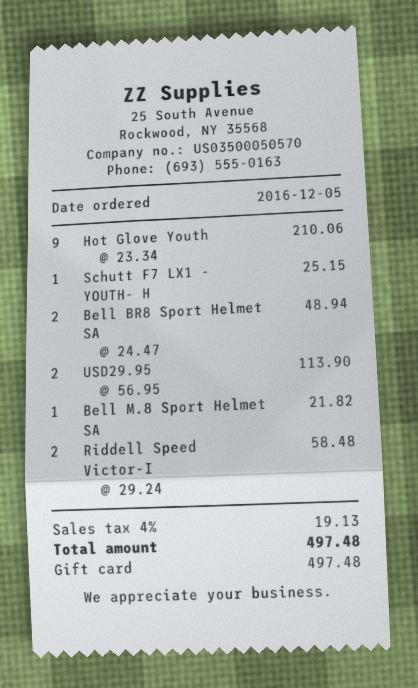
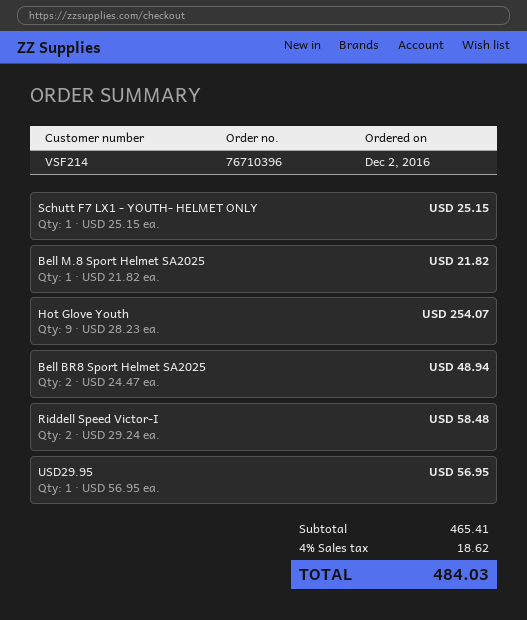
order date: 2016-12-05 -> 2016-12-02
Hot Glove Youth: 9 x 23.34 = 210.06 -> 9 x 28.23 = 254.07
USD29.95: 2 x 56.95 = 113.90 -> 1 x 56.95 = 56.95
tax: 4% = 19.13 -> 4% = 18.62
total: 497.48 -> 484.03

